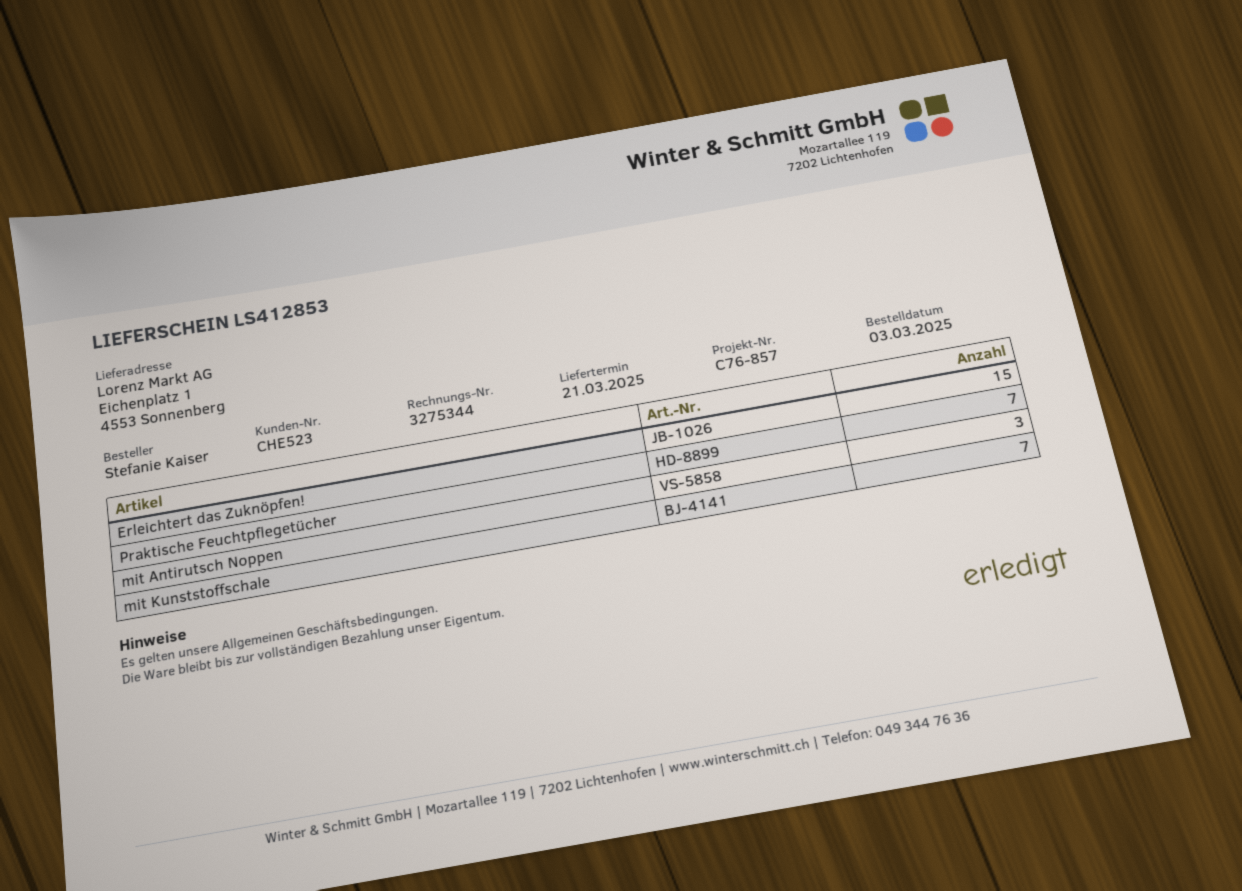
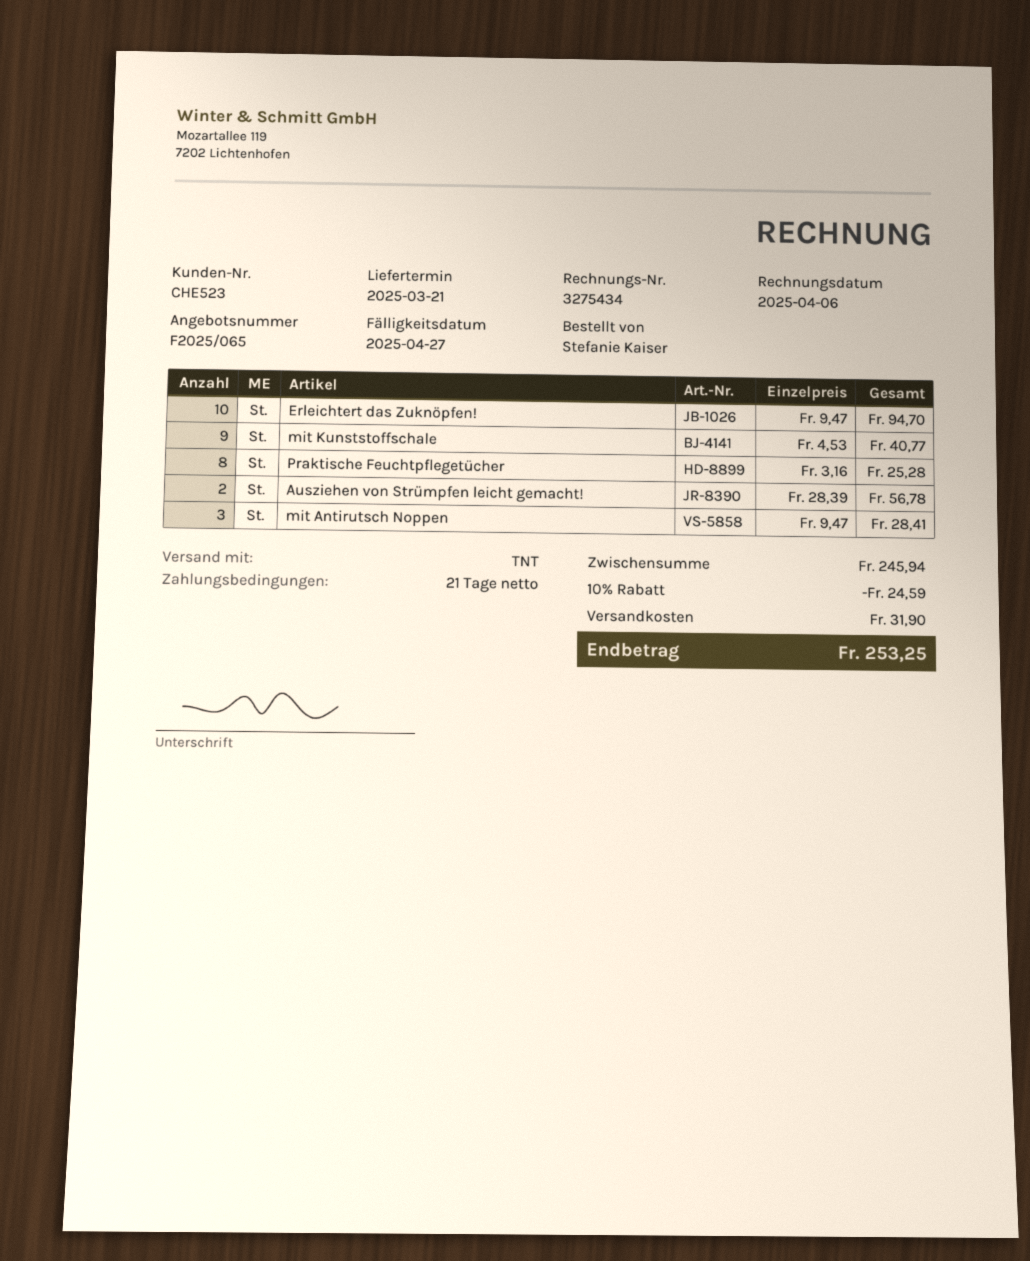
invoice number: 3275344 -> 3275434
Erleichtert das Zuknöpfen!: 15 -> 10
Praktische Feuchtpflegetücher: 7 -> 8
mit Kunststoffschale: 7 -> 9
Ausziehen von Strümpfen leicht gemacht!: none -> 2

